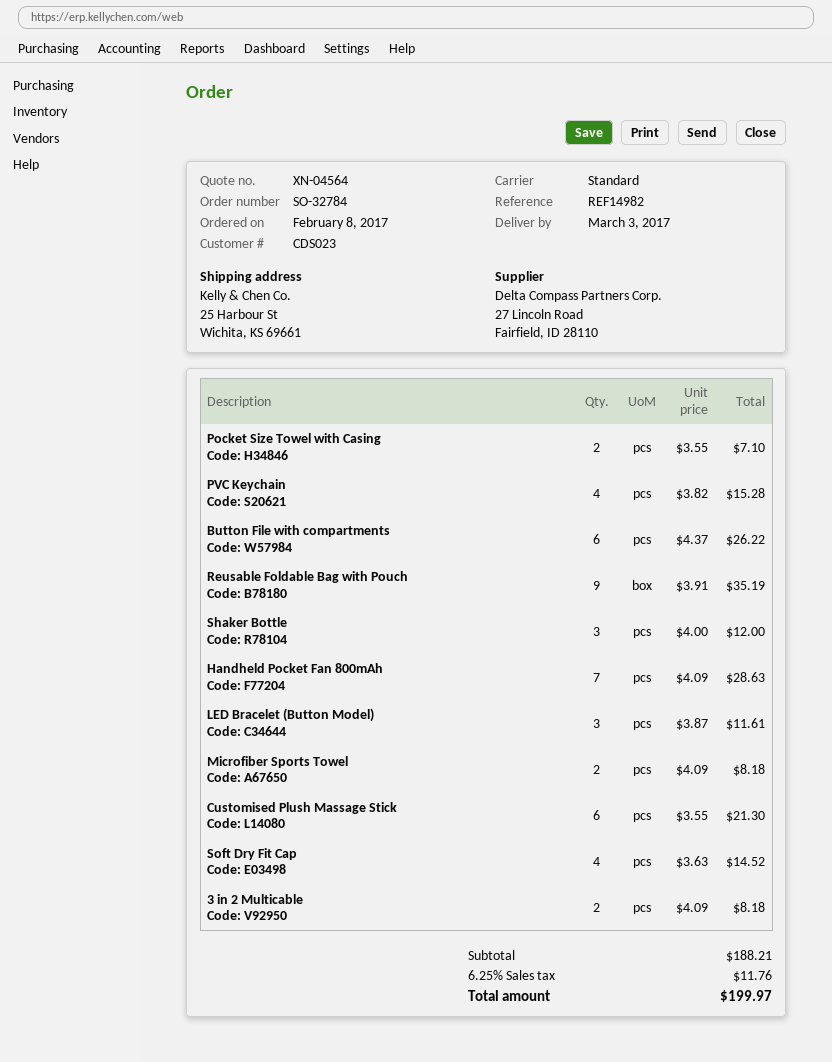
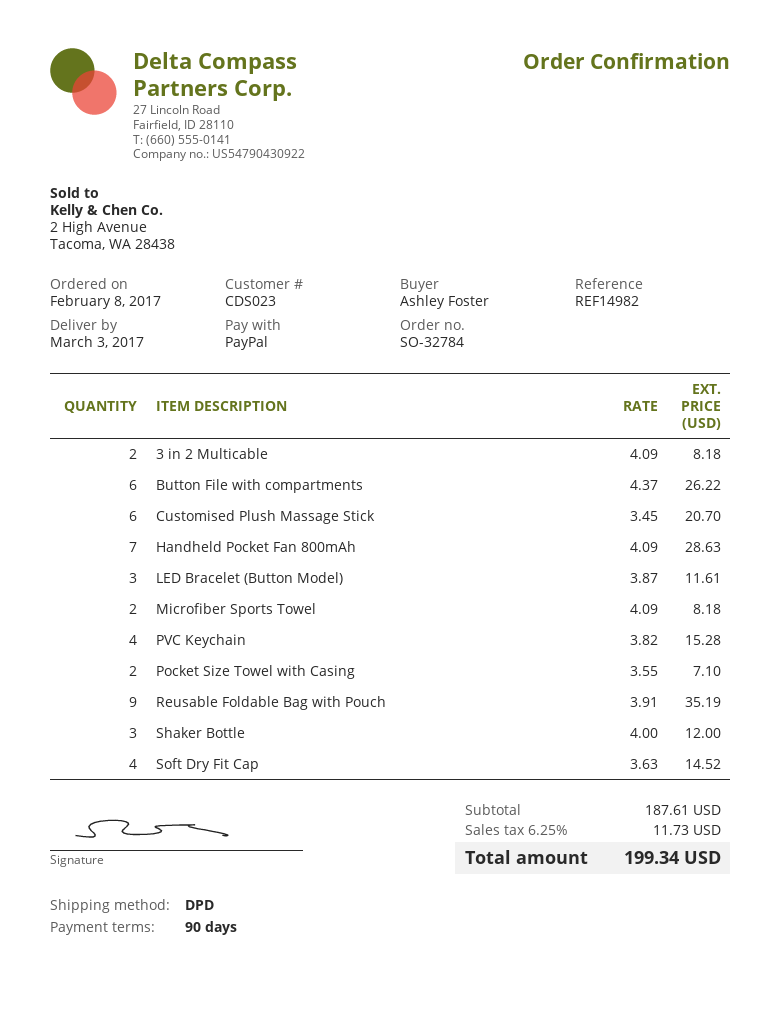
shipping method: standard -> DPD
Customised Plush Massage Stick: 6 x 3.55 = 21.30 -> 6 x 3.45 = 20.70
subtotal: 188.21 -> 187.61
tax: 6.25% = 11.76 -> 6.25% = 11.73
total: 199.97 -> 199.34

